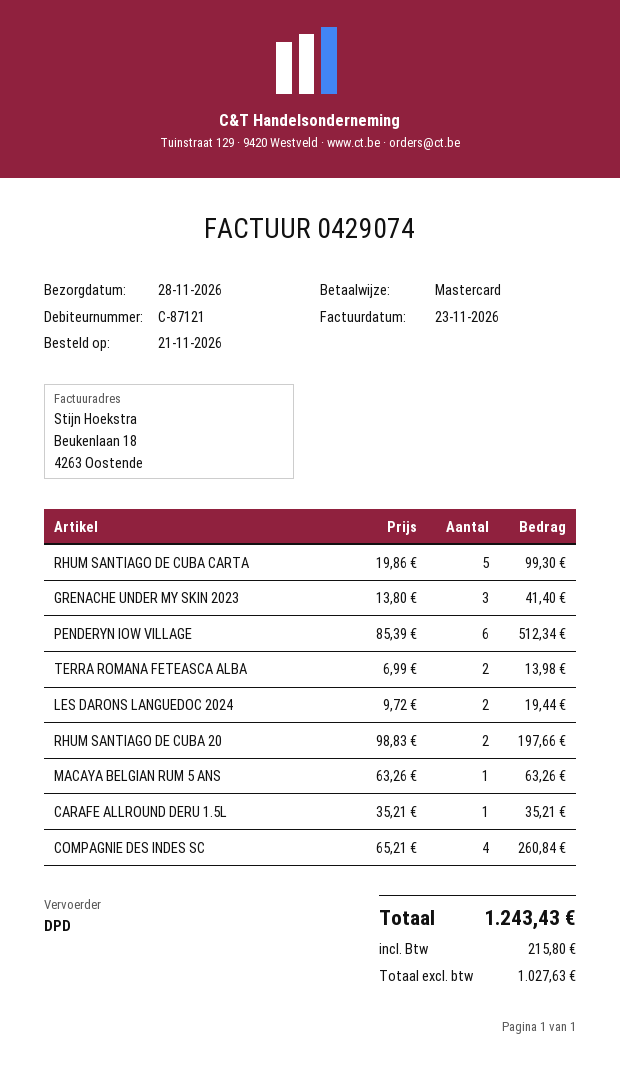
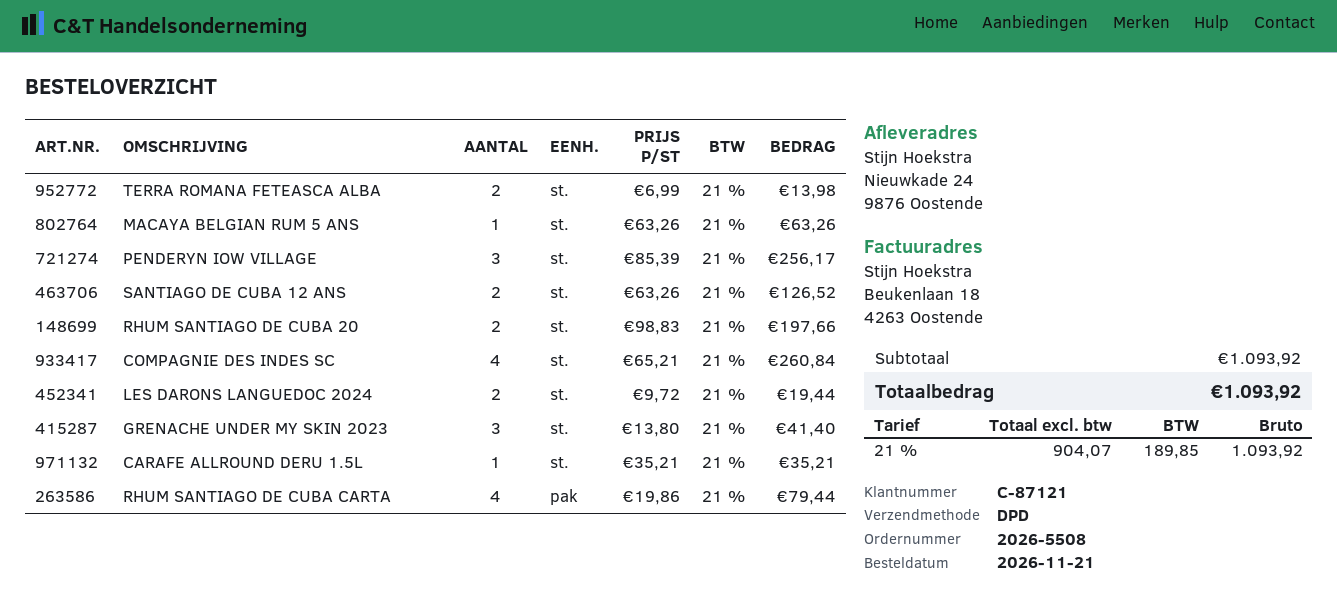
RHUM SANTIAGO DE CUBA CARTA: 5 x 19.86 = 99.30 -> 4 x 19.86 = 79.44
PENDERYN IOW VILLAGE: 6 x 85.39 = 512.34 -> 3 x 85.39 = 256.17
SANTIAGO DE CUBA 12 ANS: none -> 2 x 63.26 = 126.52
net: 1027.63 -> 904.07
tax: 215.80 -> 189.85
total: 1243.43 -> 1093.92

